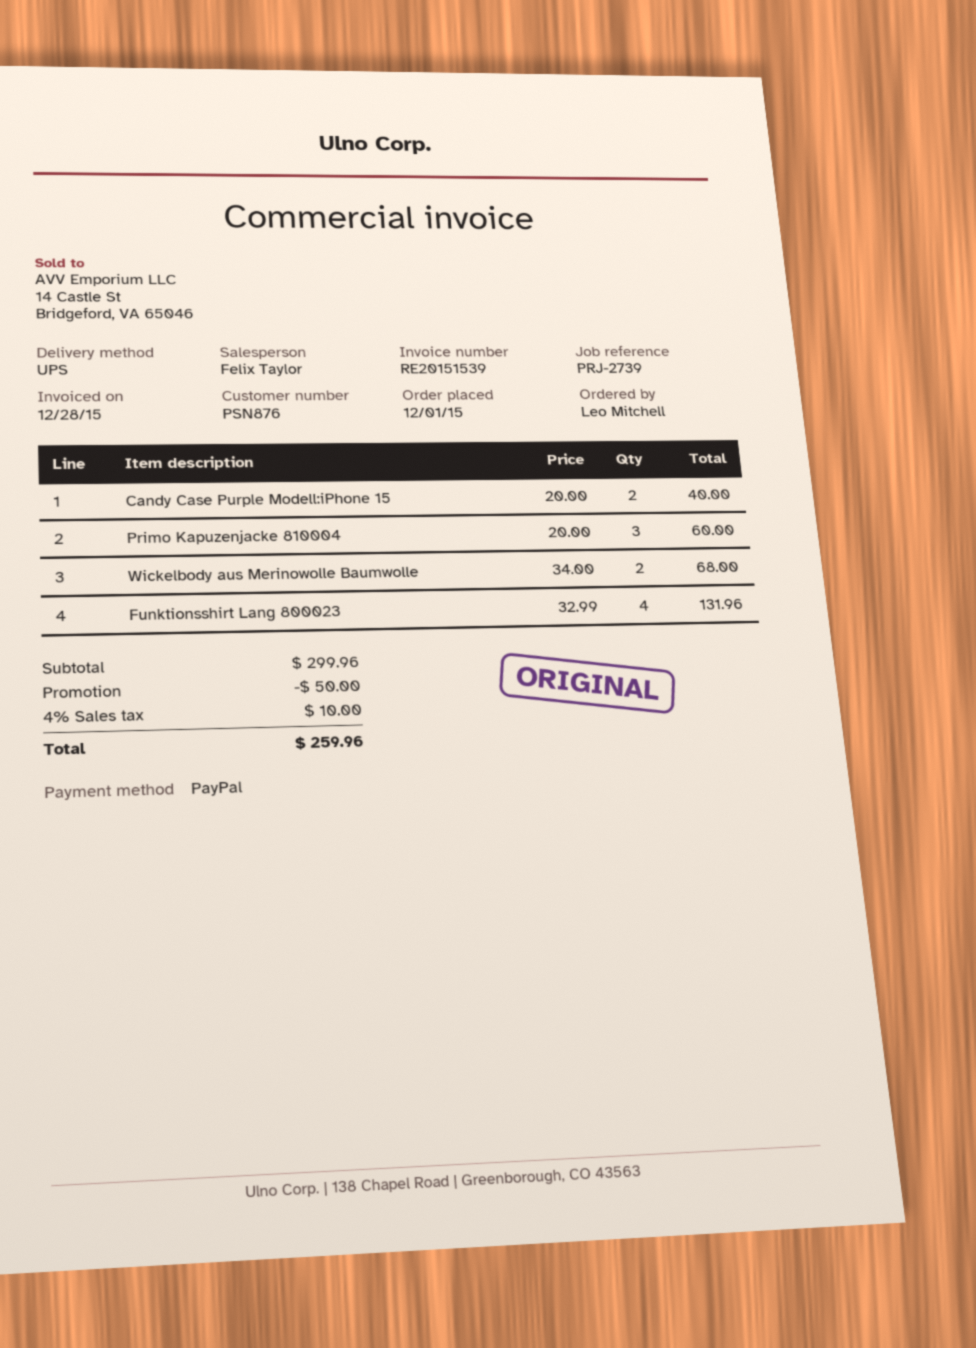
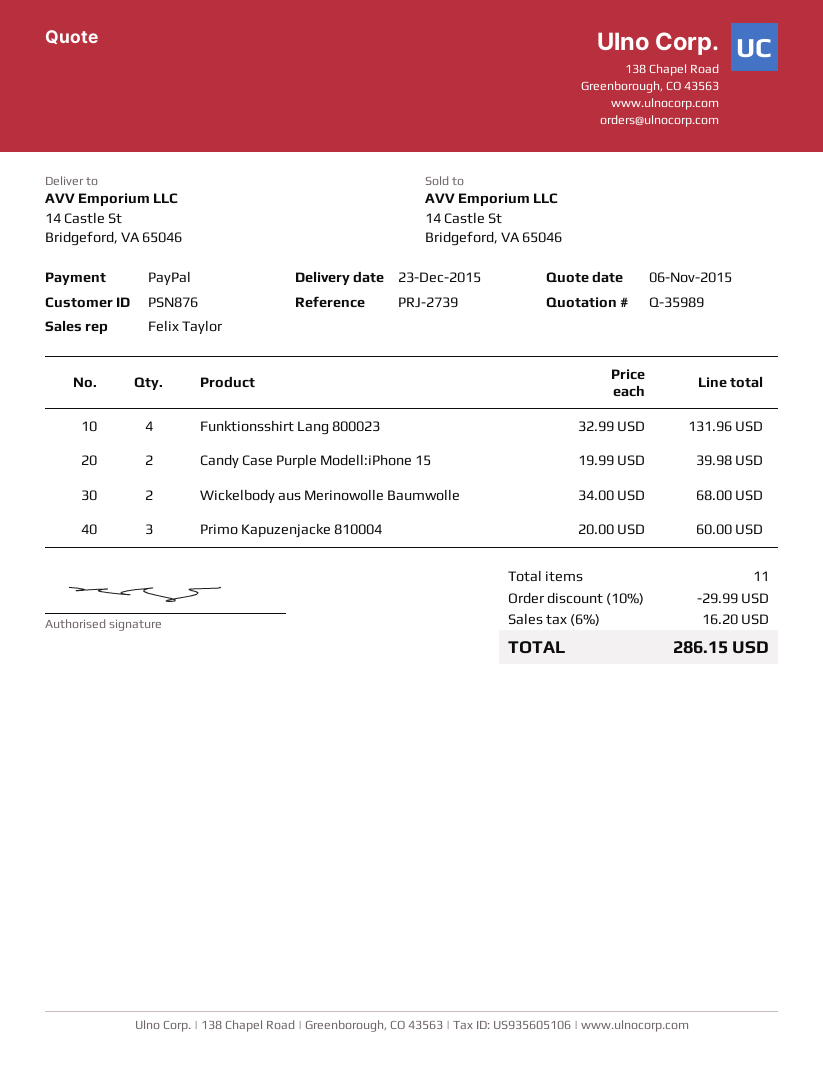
Candy Case Purple Modell:iPhone 15: 2 x 20.00 = 40.00 -> 2 x 19.99 = 39.98
discount: 50.00 -> 29.99
tax: 4% = 10.00 -> 6% = 16.20
total: 259.96 -> 286.15

